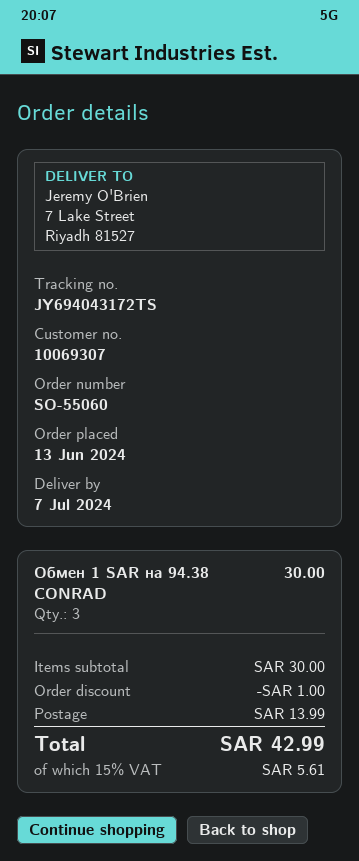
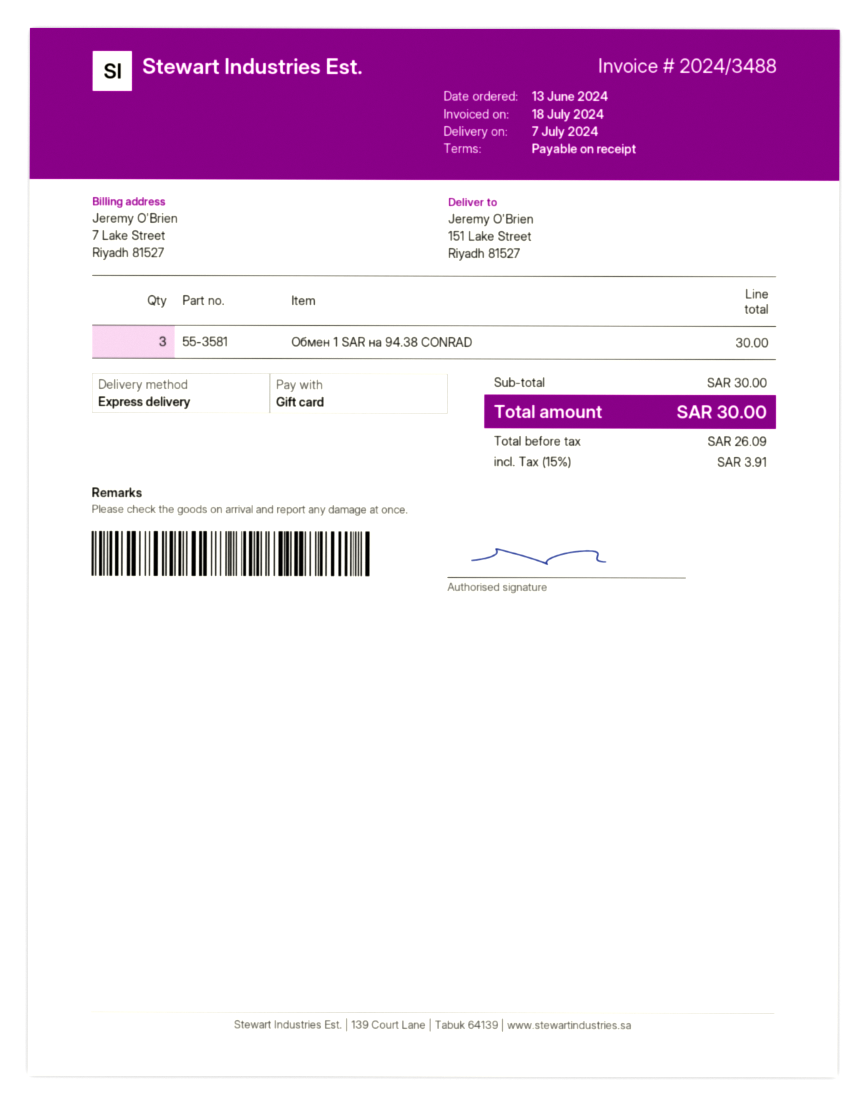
ship to: 7 Lake Street, Riyadh 81527 -> 151 Lake Street, Riyadh 81527
discount: 1.00 -> none
shipping: 13.99 -> none
tax: 15% = 5.61 -> 15% = 3.91
total: 42.99 -> 30.00

